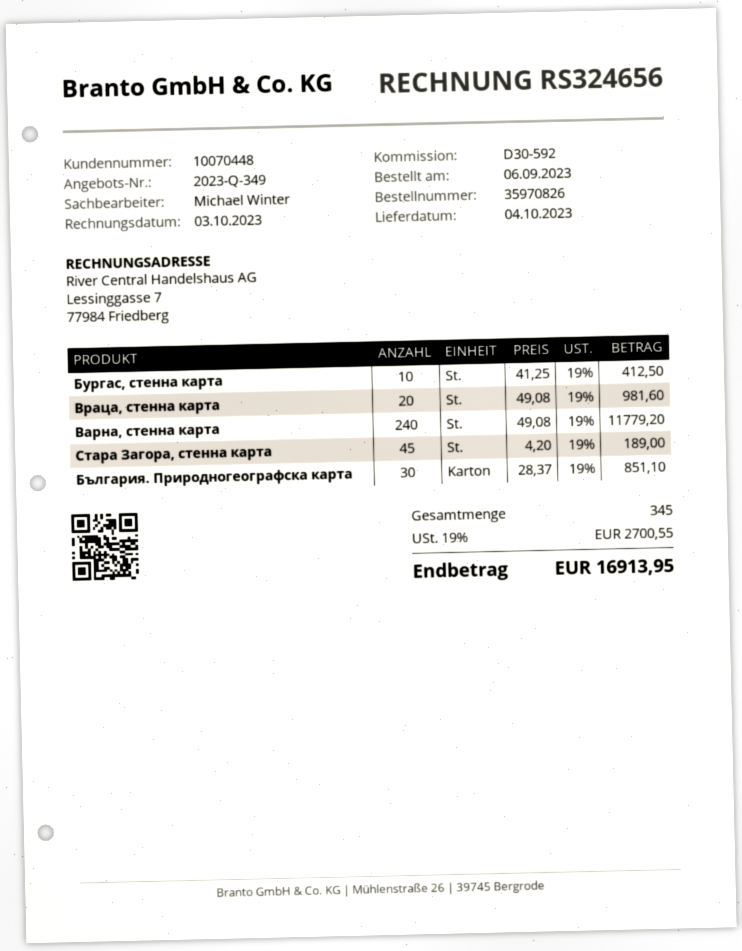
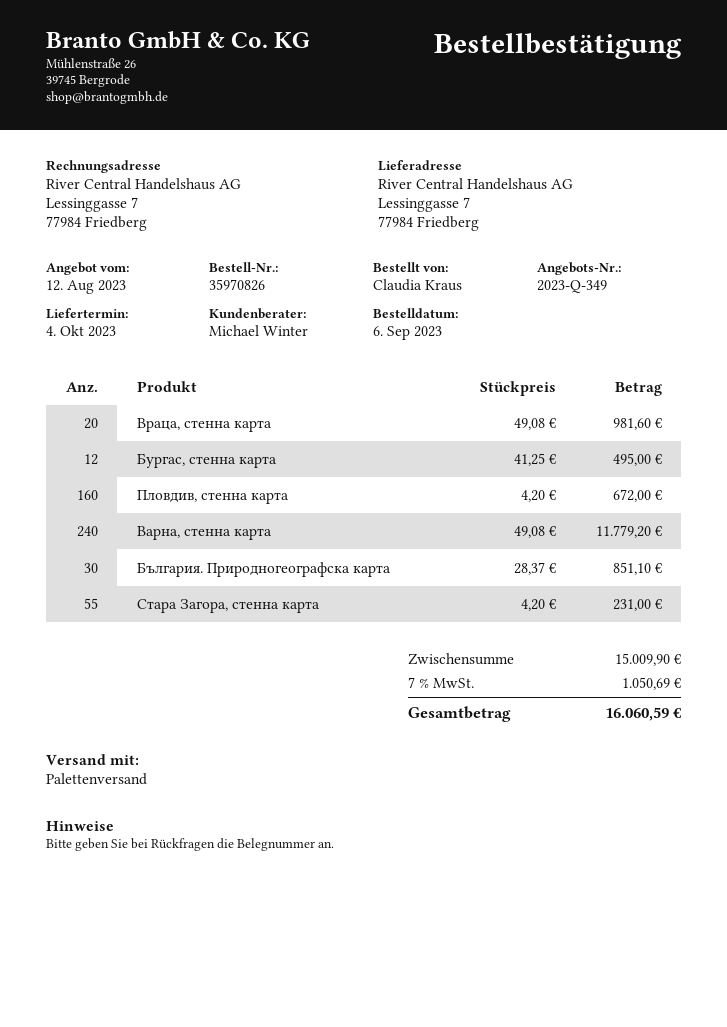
Бургас, стенна карта: 10 x 41.25 = 412.50 -> 12 x 41.25 = 495.00
Стара Загора, стенна карта: 45 x 4.20 = 189.00 -> 55 x 4.20 = 231.00
Пловдив, стенна карта: none -> 160 x 4.20 = 672.00
tax: 19% = 2700.55 -> 7% = 1050.69
total: 16913.95 -> 16060.59

